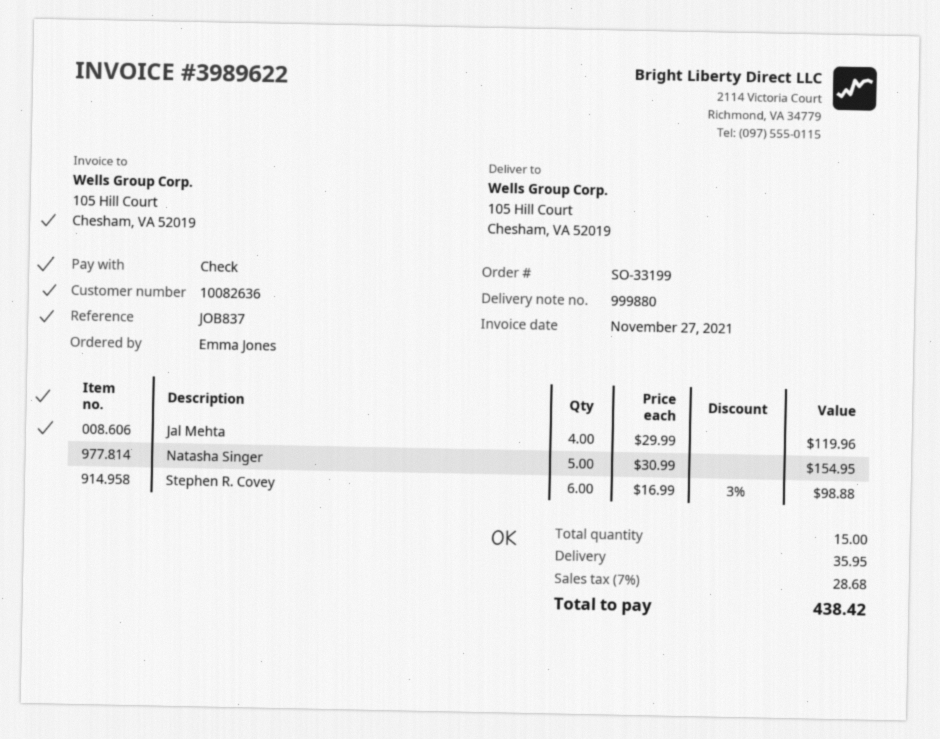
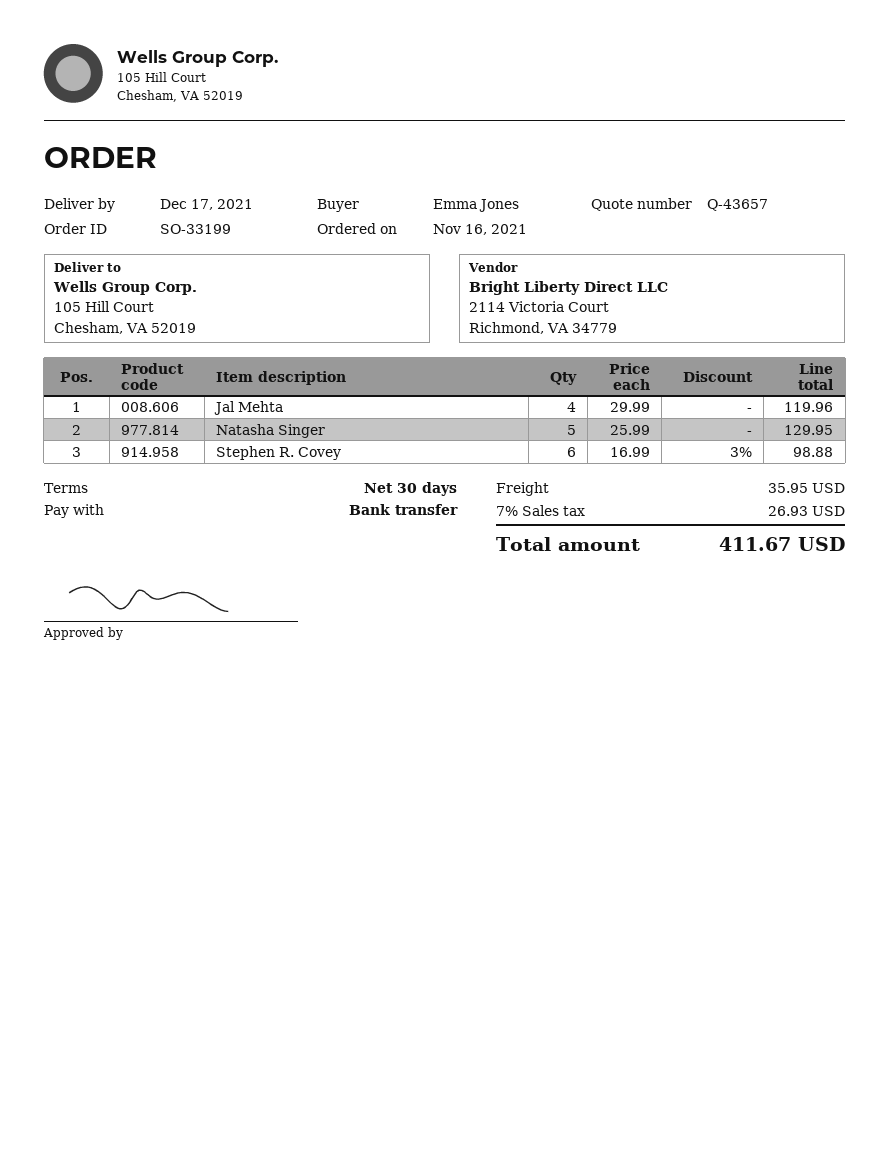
payment method: cheque -> bank transfer
Natasha Singer: 5 x 30.99 = 154.95 -> 5 x 25.99 = 129.95
tax: 7% = 28.68 -> 7% = 26.93
total: 438.42 -> 411.67

